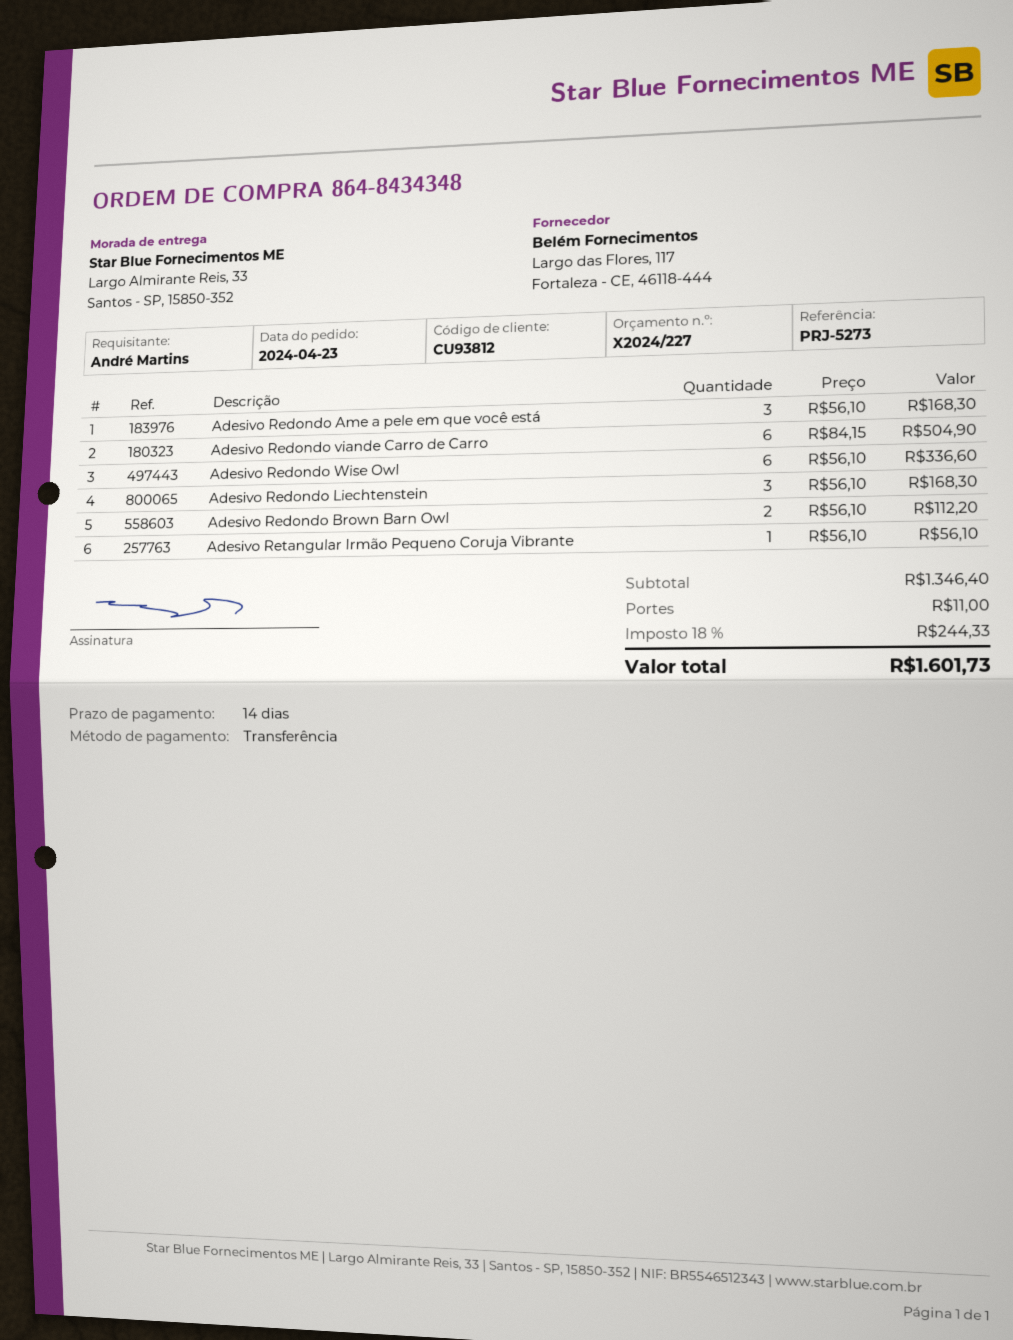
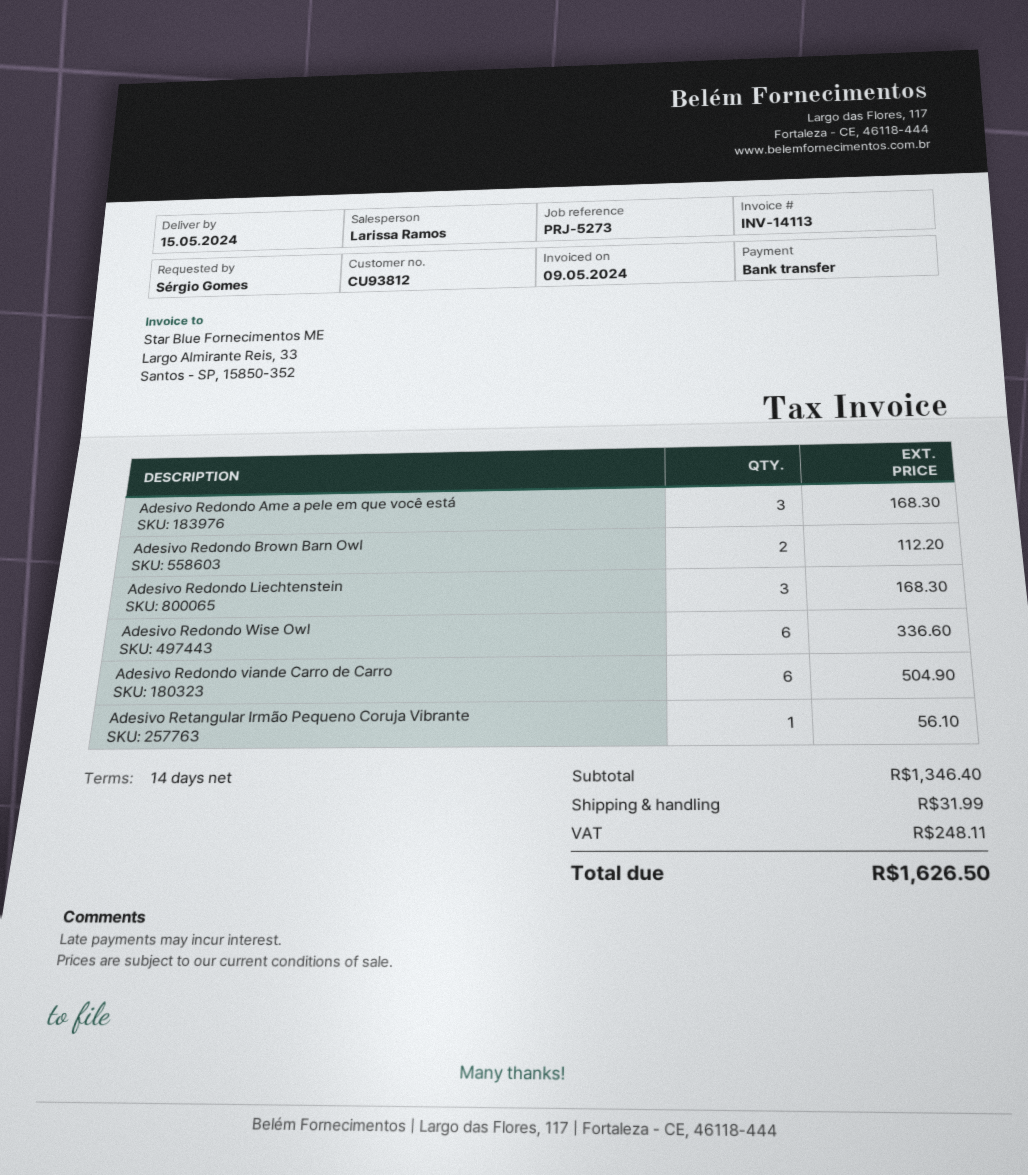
ordered by: André Martins -> Sérgio Gomes
shipping: 11.00 -> 31.99
tax: 244.33 -> 248.11
total: 1601.73 -> 1626.50

